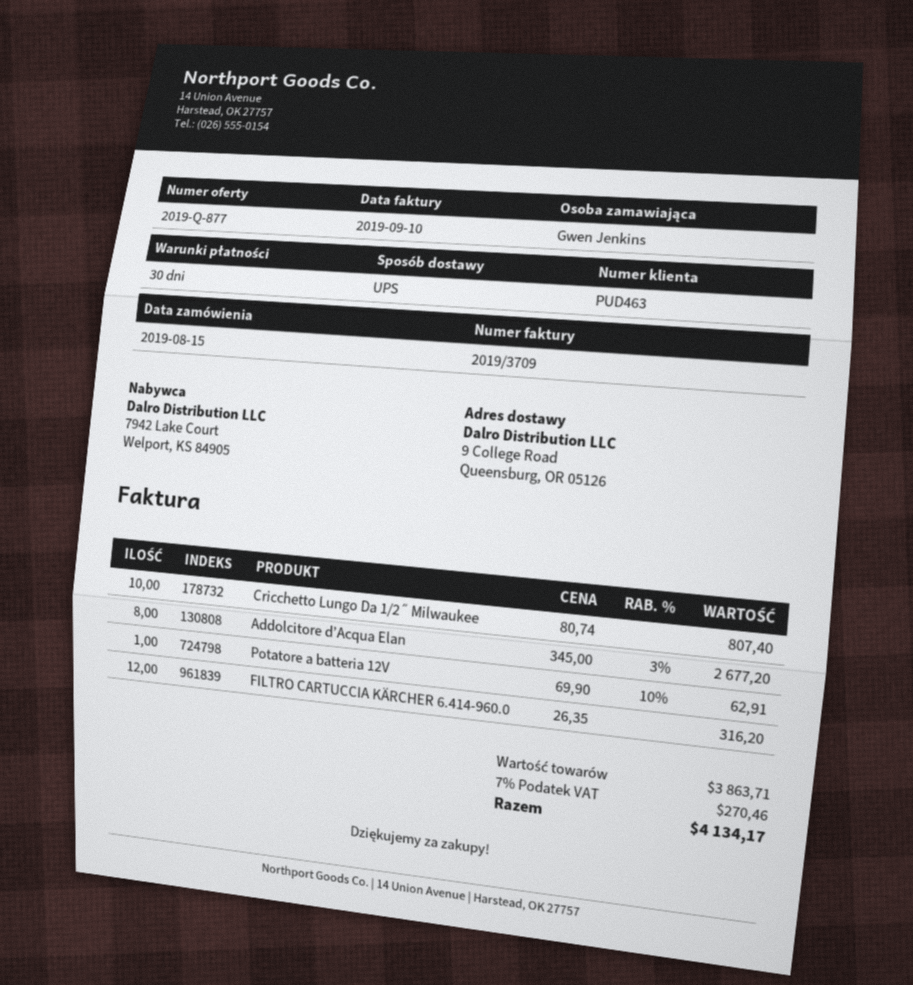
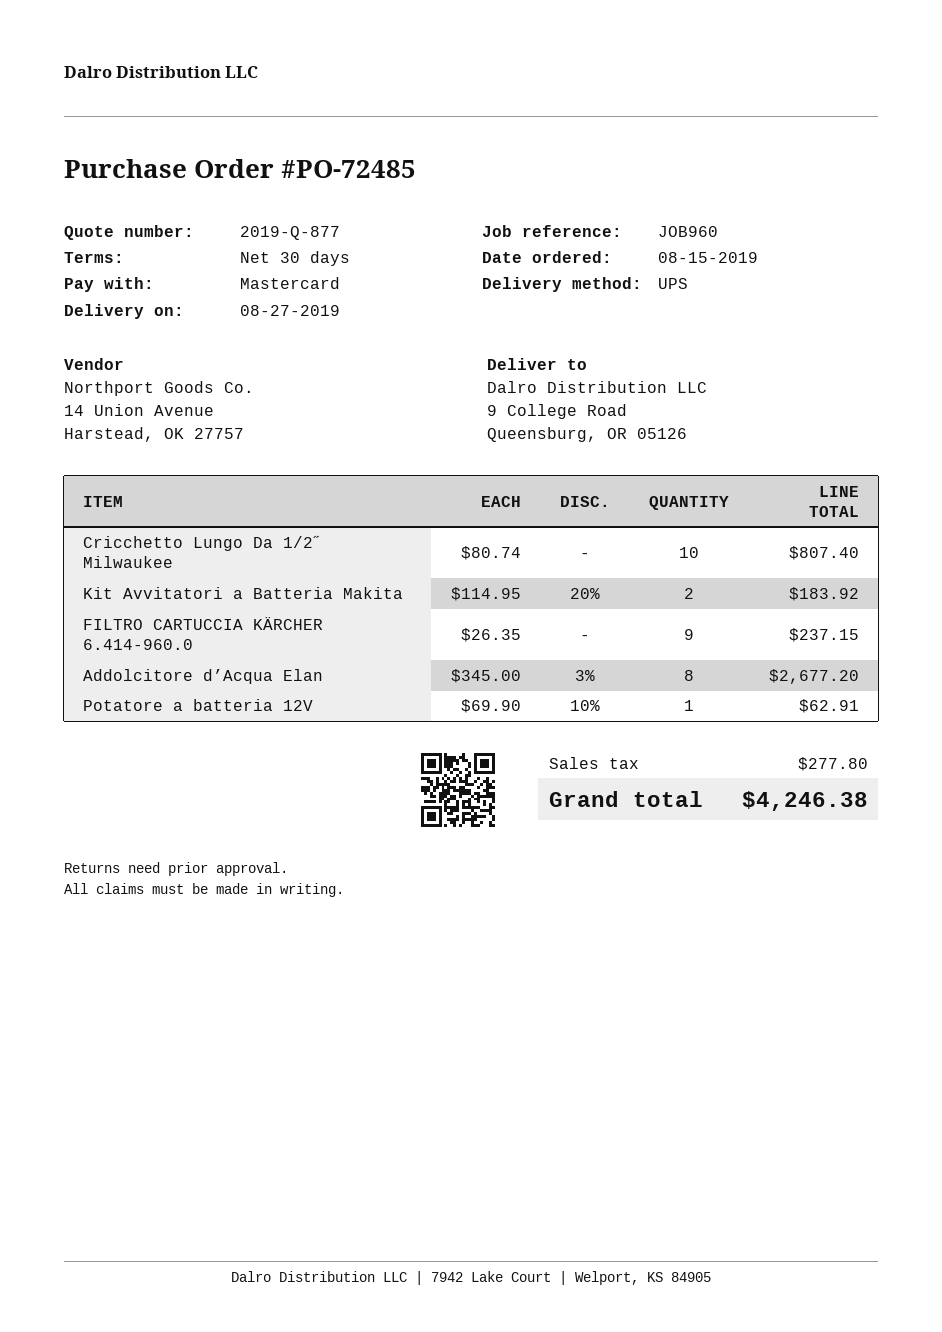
FILTRO CARTUCCIA KÄRCHER 6.414-960.0: 12 x 26.35 = 316.20 -> 9 x 26.35 = 237.15
Kit Avvitatori a Batteria Makita: none -> 2 x 114.95 - 20% = 183.92
tax: 270.46 -> 277.80
total: 4134.17 -> 4246.38

